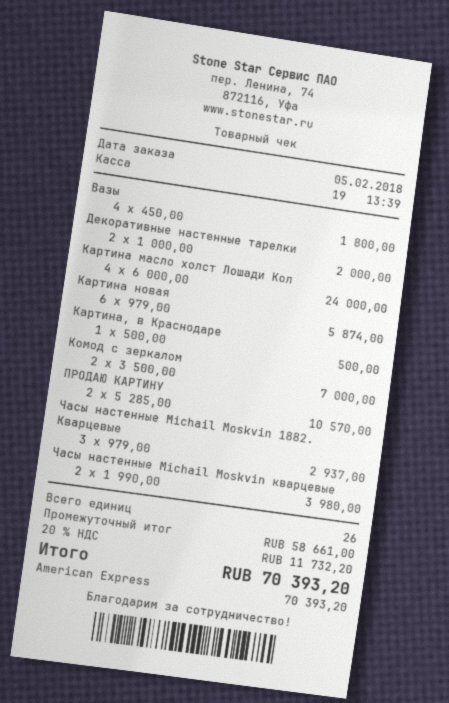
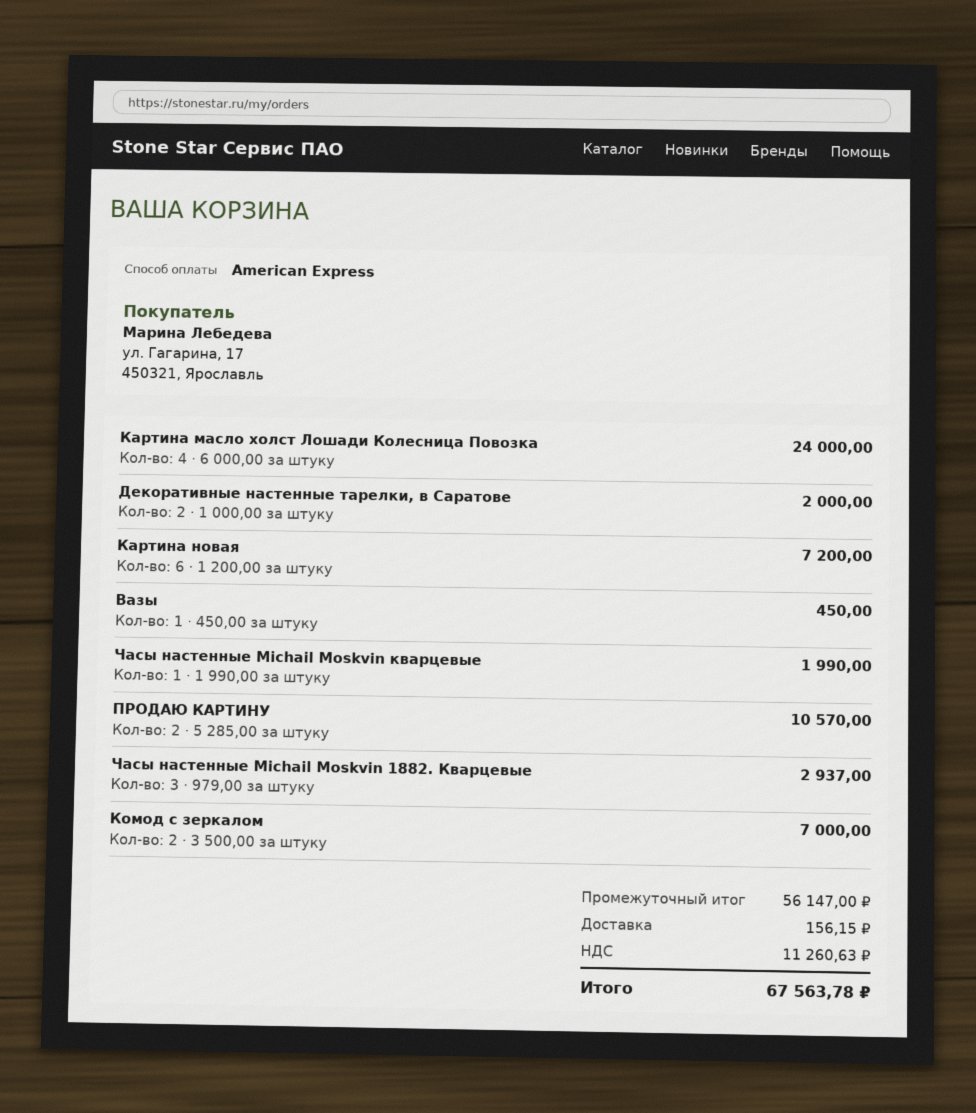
Вазы: 4 x 450.00 = 1800.00 -> 1 x 450.00 = 450.00
Картина новая: 6 x 979.00 = 5874.00 -> 6 x 1200.00 = 7200.00
Картина, в Краснодаре: 1 x 500.00 = 500.00 -> none
Часы настенные Michail Moskvin кварцевые: 2 x 1990.00 = 3980.00 -> 1 x 1990.00 = 1990.00
subtotal: 58661.00 -> 56147.00
shipping: none -> 156.15
tax: 11732.20 -> 11260.63
total: 70393.20 -> 67563.78

